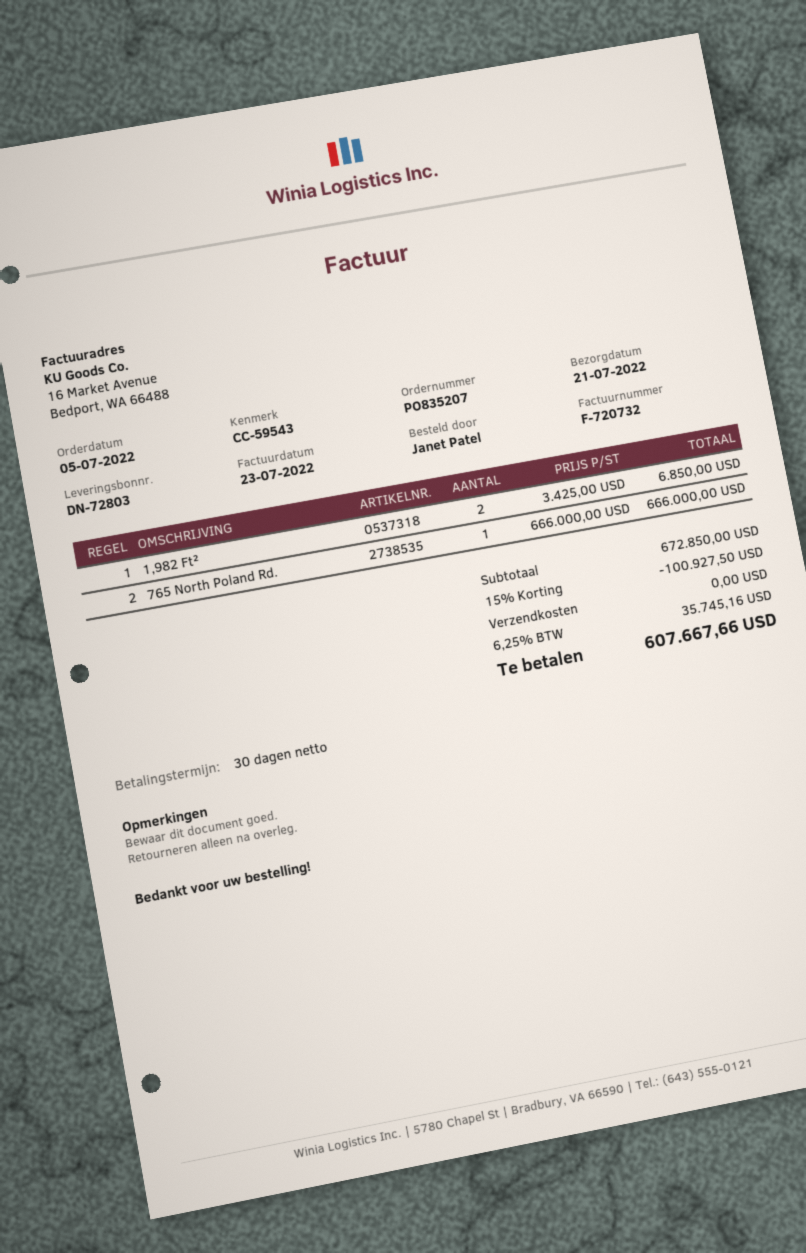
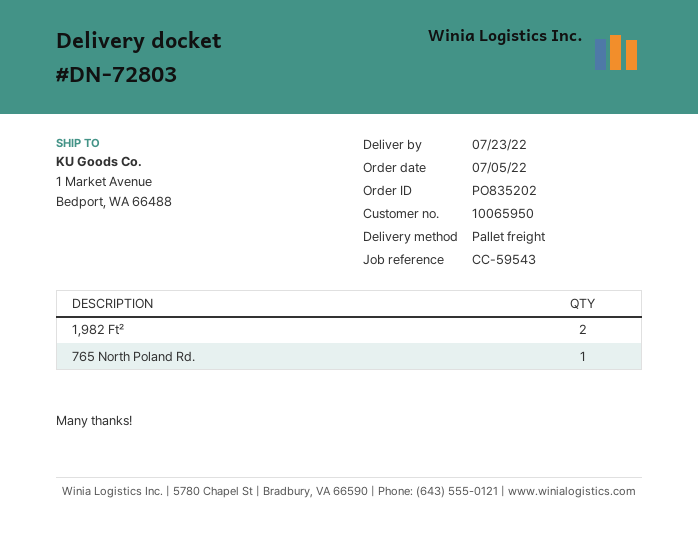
order number: PO835207 -> PO835202
delivery date: 2022-07-21 -> 2022-07-23

